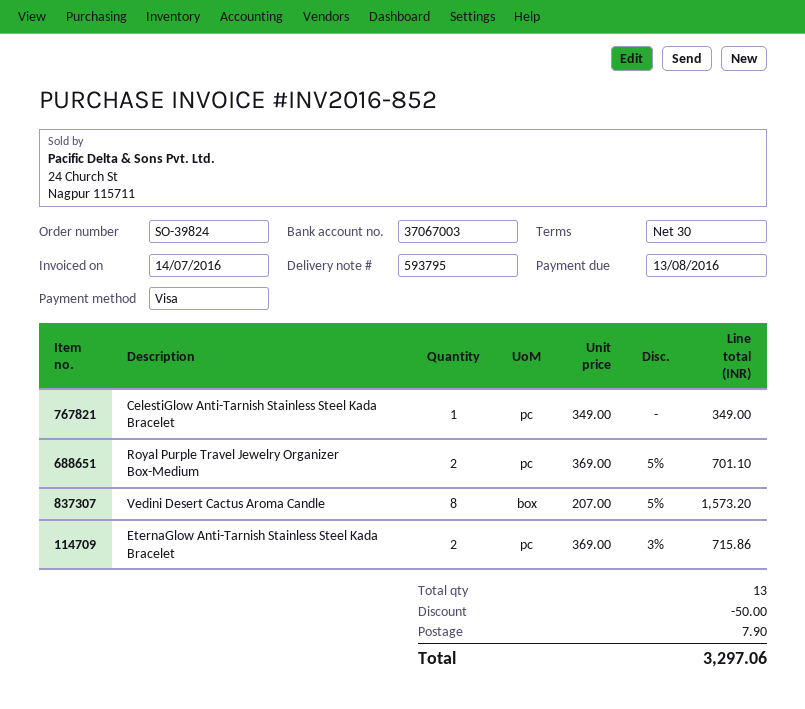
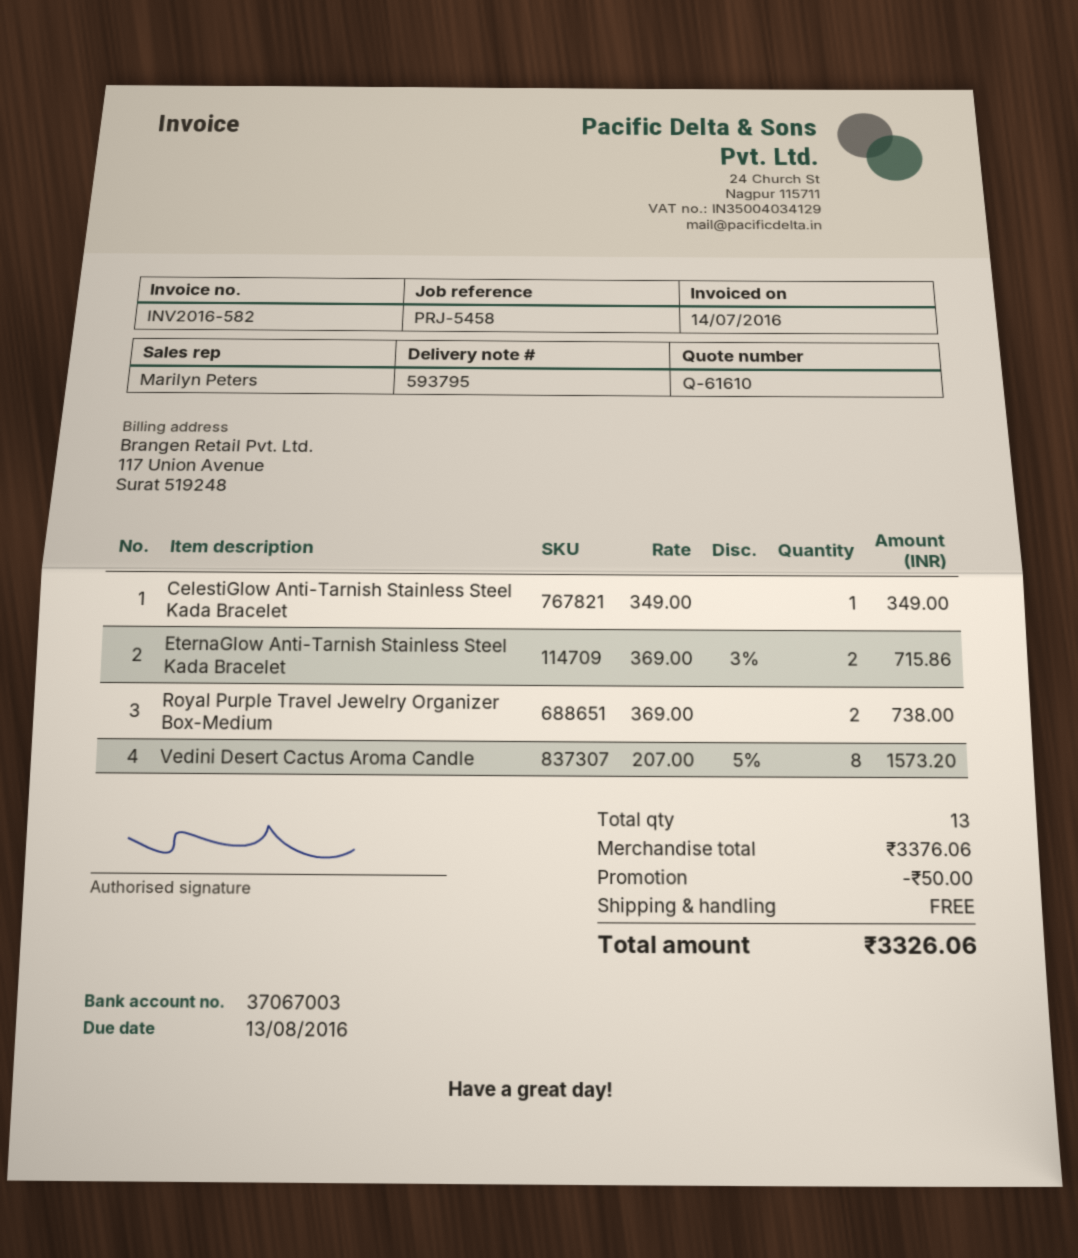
invoice number: INV2016-852 -> INV2016-582
Royal Purple Travel Jewelry Organizer Box-Medium: 2 x 369.00 - 5% = 701.10 -> 2 x 369.00 = 738.00
shipping: 7.90 -> 0.00
total: 3297.06 -> 3326.06

